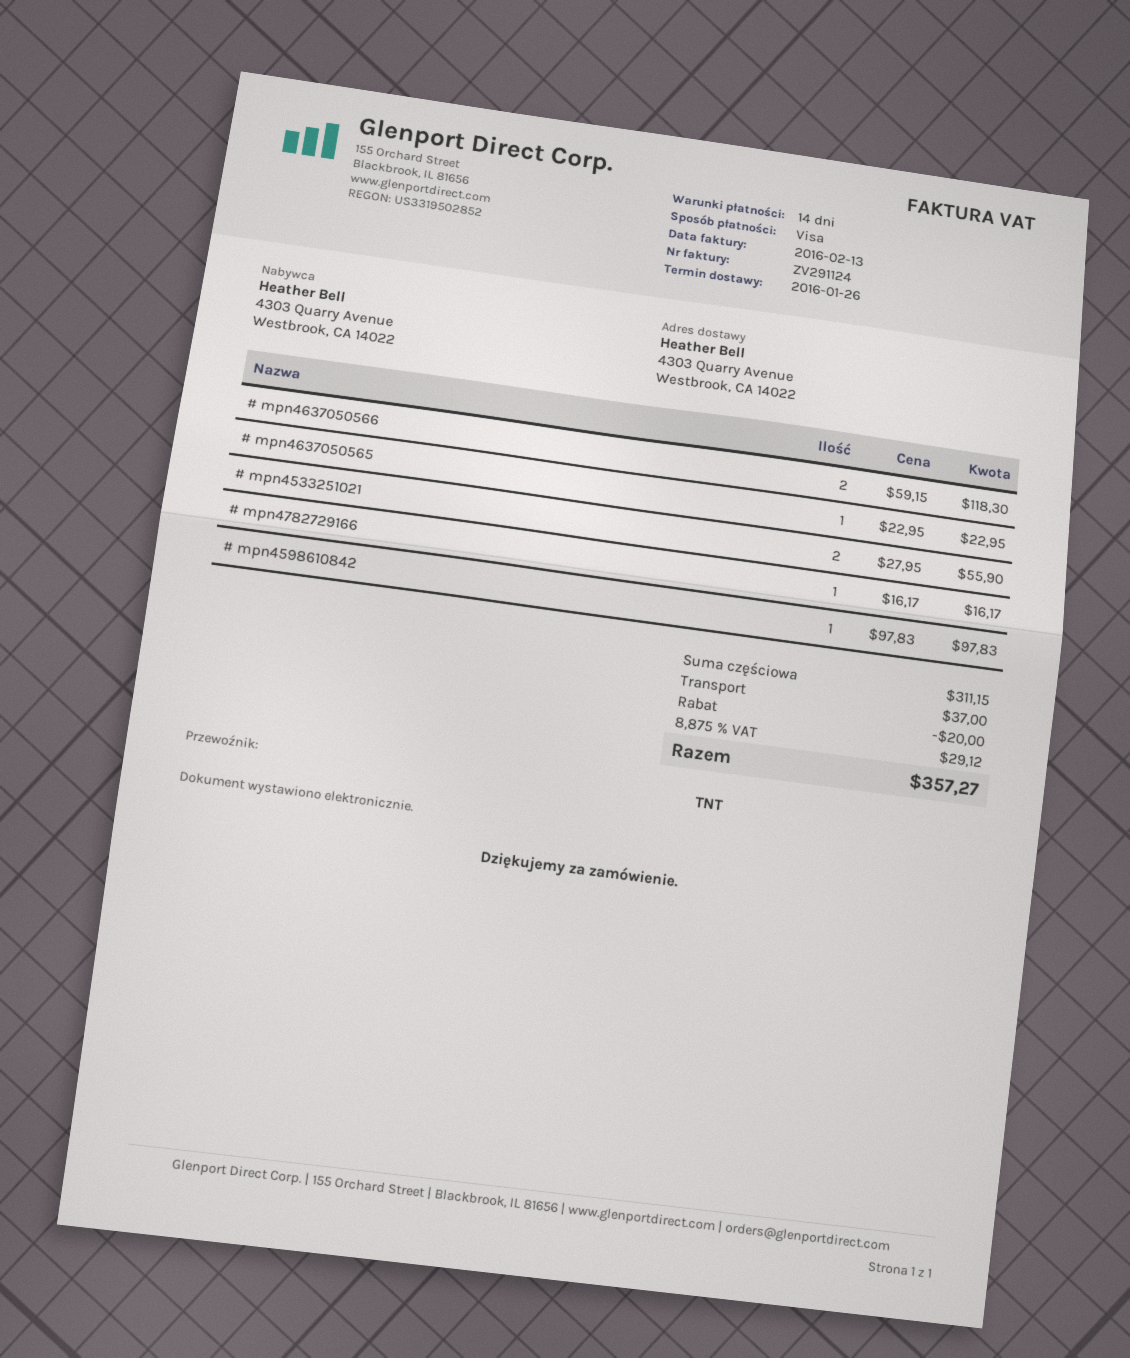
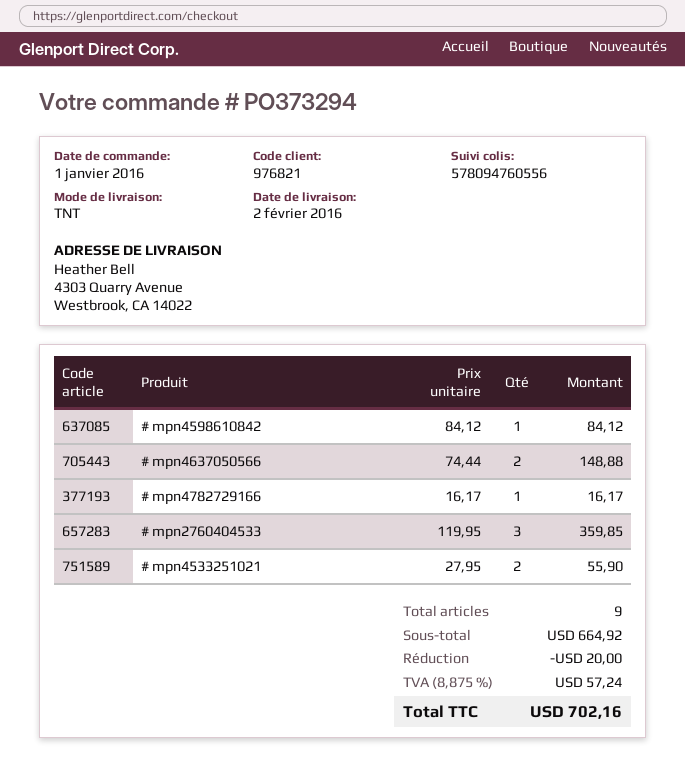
delivery date: 2016-01-26 -> 2016-02-02
# mpn4637050566: 2 x 59.15 = 118.30 -> 2 x 74.44 = 148.88
# mpn4637050565: 1 x 22.95 = 22.95 -> none
# mpn4598610842: 1 x 97.83 = 97.83 -> 1 x 84.12 = 84.12
# mpn2760404533: none -> 3 x 119.95 = 359.85
subtotal: 311.15 -> 664.92
shipping: 37.00 -> none
tax: 8.875% = 29.12 -> 8.875% = 57.24
total: 357.27 -> 702.16

